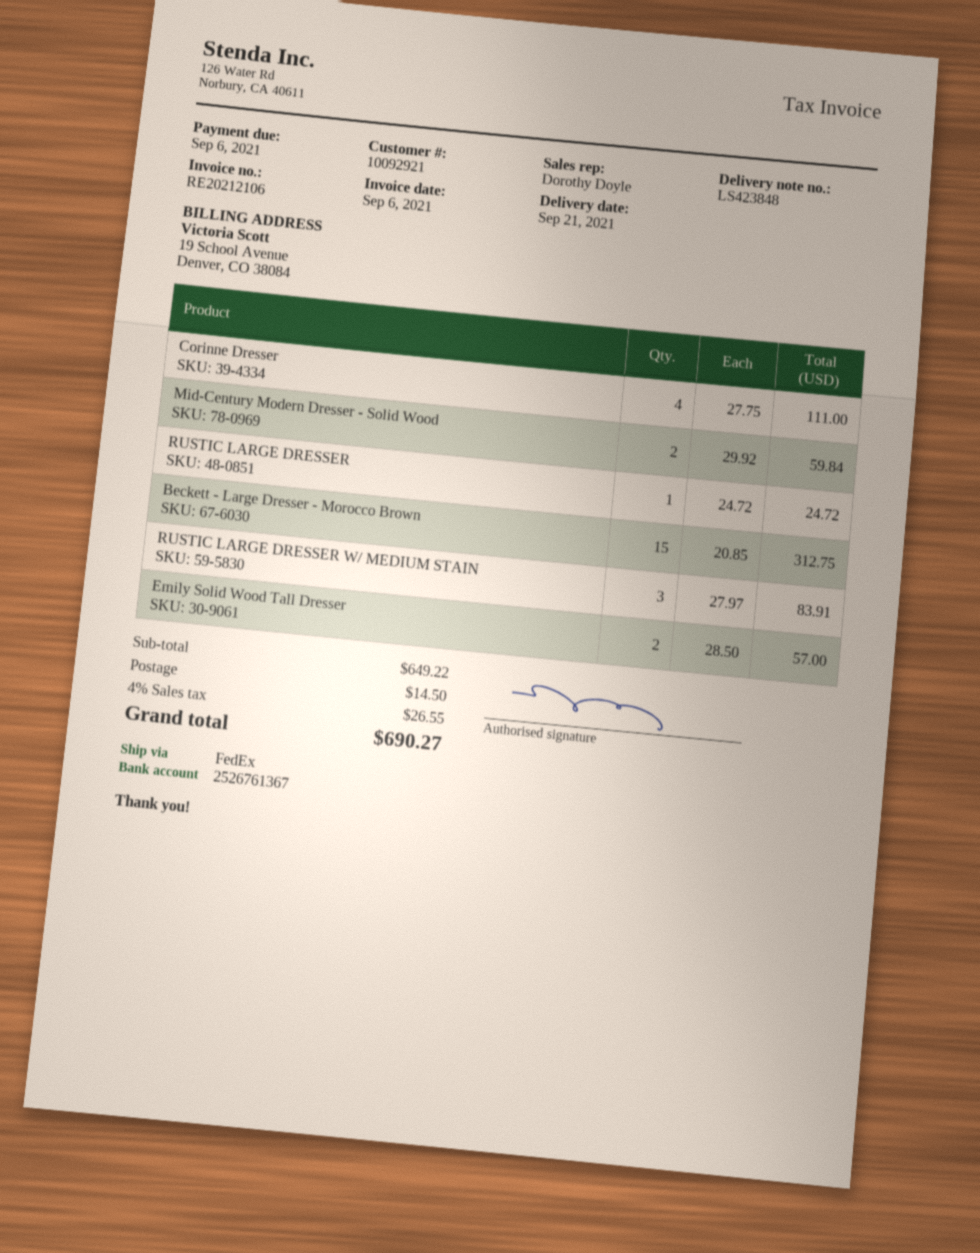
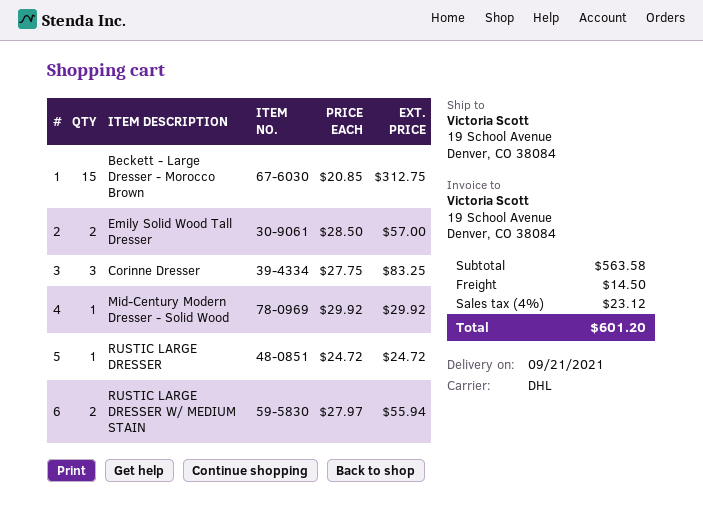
shipping method: FedEx -> DHL
Corinne Dresser: 4 x 27.75 = 111.00 -> 3 x 27.75 = 83.25
Mid-Century Modern Dresser - Solid Wood: 2 x 29.92 = 59.84 -> 1 x 29.92 = 29.92
RUSTIC LARGE DRESSER W/ MEDIUM STAIN: 3 x 27.97 = 83.91 -> 2 x 27.97 = 55.94
subtotal: 649.22 -> 563.58
tax: 4% = 26.55 -> 4% = 23.12
total: 690.27 -> 601.20

